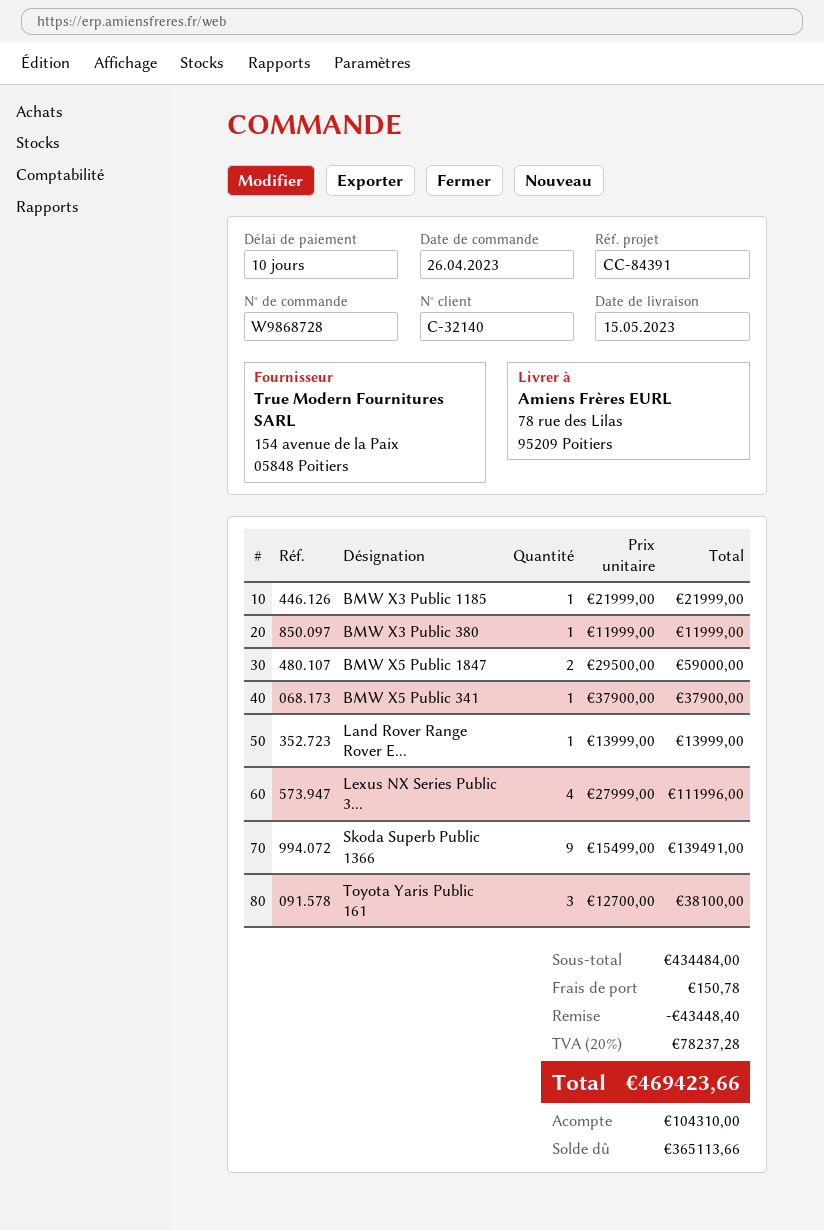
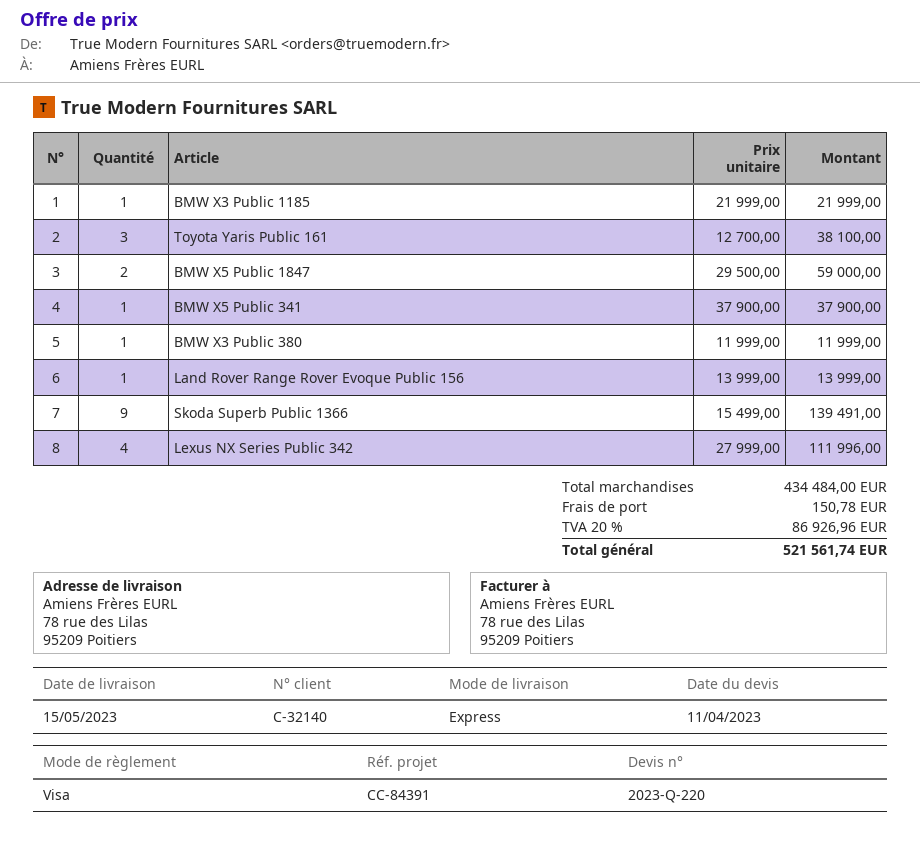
discount: 43448.40 -> none
tax: 20% = 78237.28 -> 20% = 86926.96
total: 469423.66 -> 521561.74

